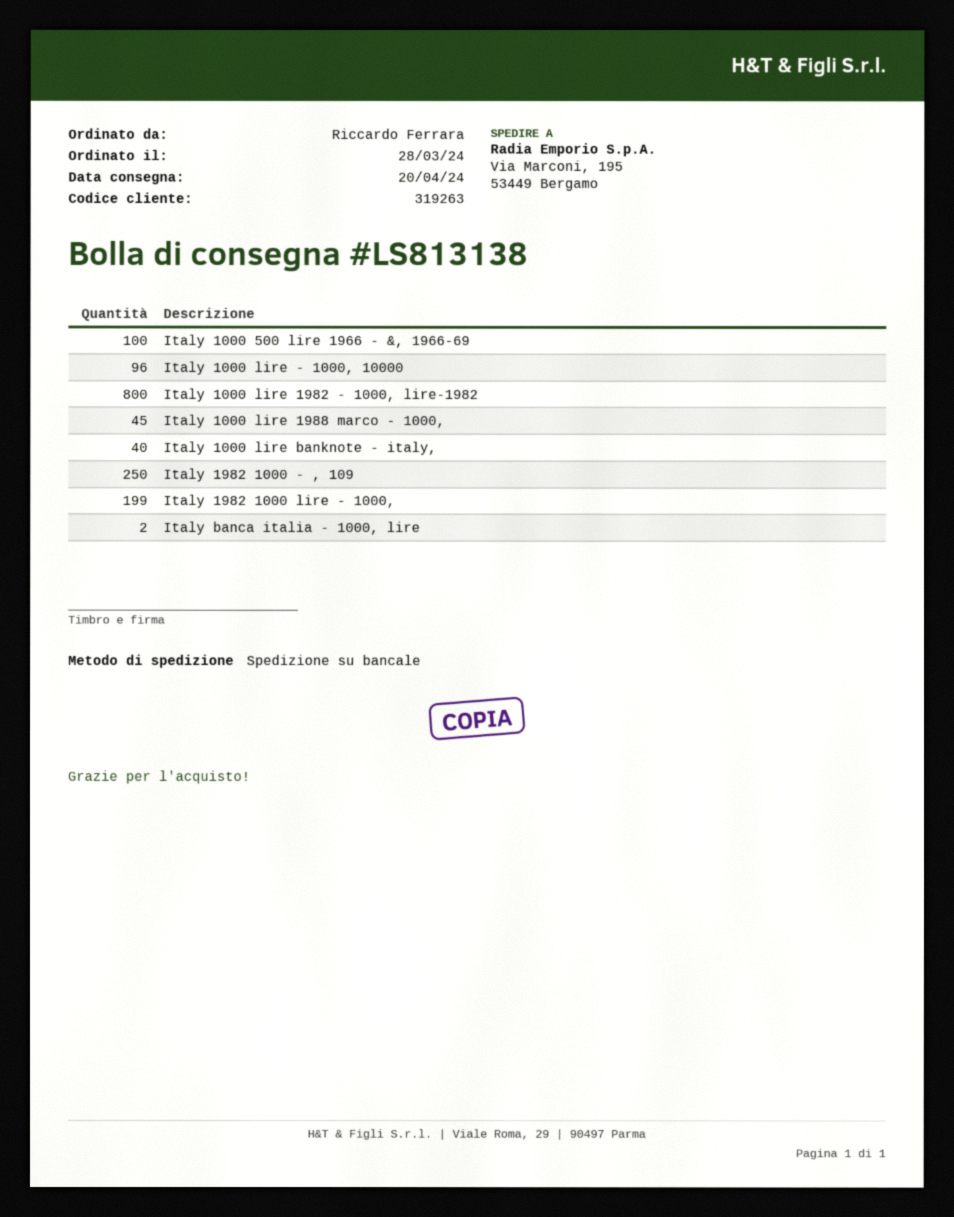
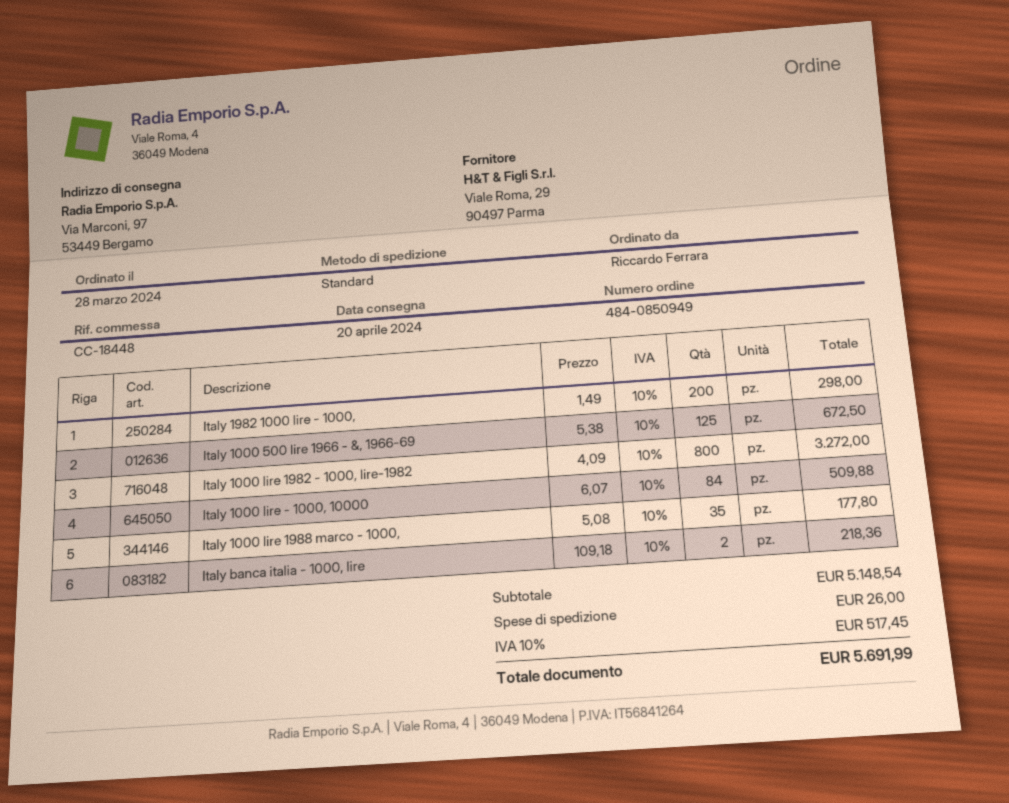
shipping method: pallet freight -> standard
ship to: Via Marconi, 195, 53449 Bergamo -> Via Marconi, 97, 53449 Bergamo
Italy 1000 500 lire 1966 - &, 1966-69: 100 -> 125
Italy 1000 lire - 1000, 10000: 96 -> 84
Italy 1000 lire 1988 marco - 1000,: 45 -> 35
Italy 1000 lire banknote - italy,: 40 -> none
Italy 1982 1000 - , 109: 250 -> none
Italy 1982 1000 lire - 1000,: 199 -> 200

